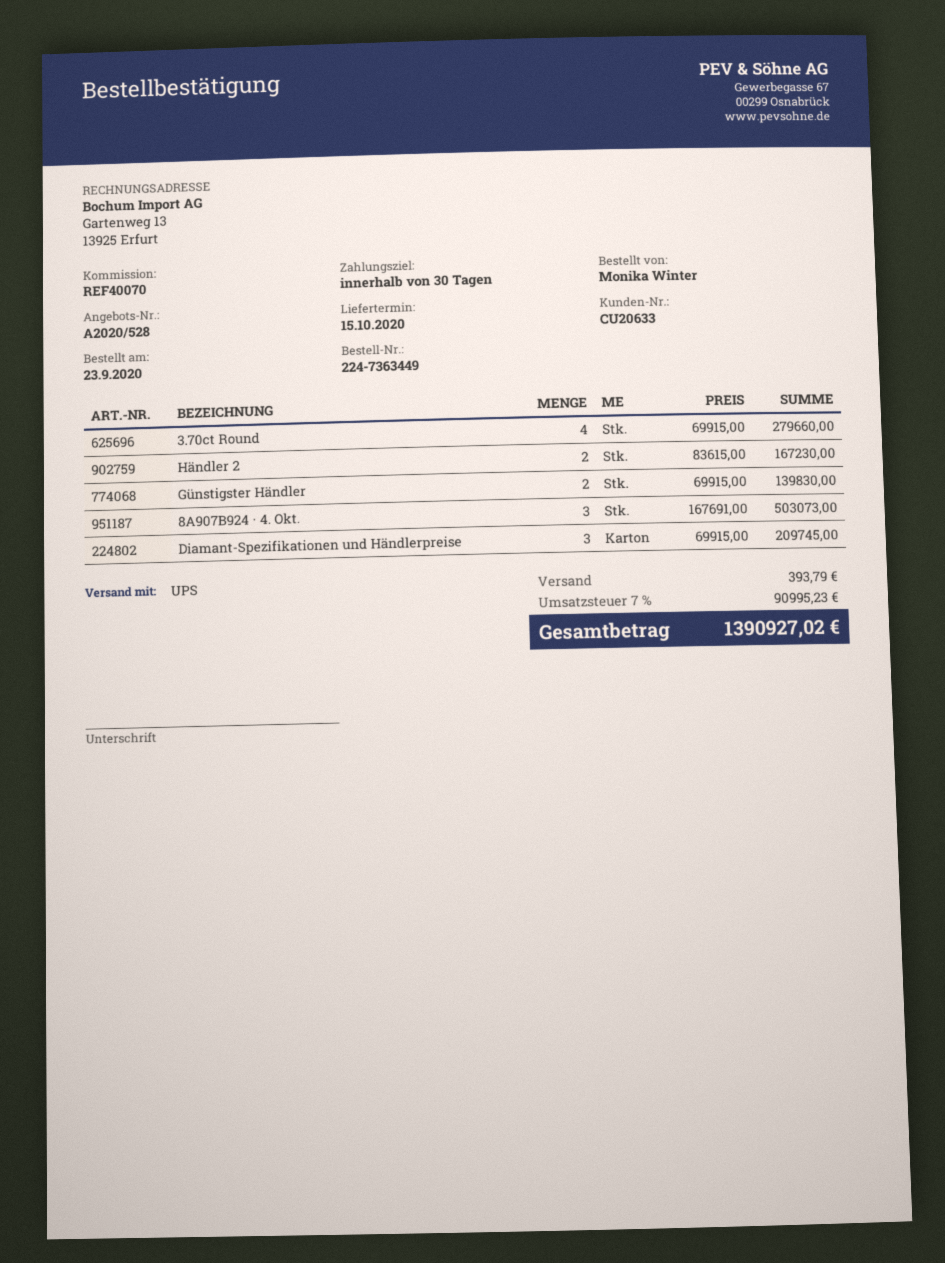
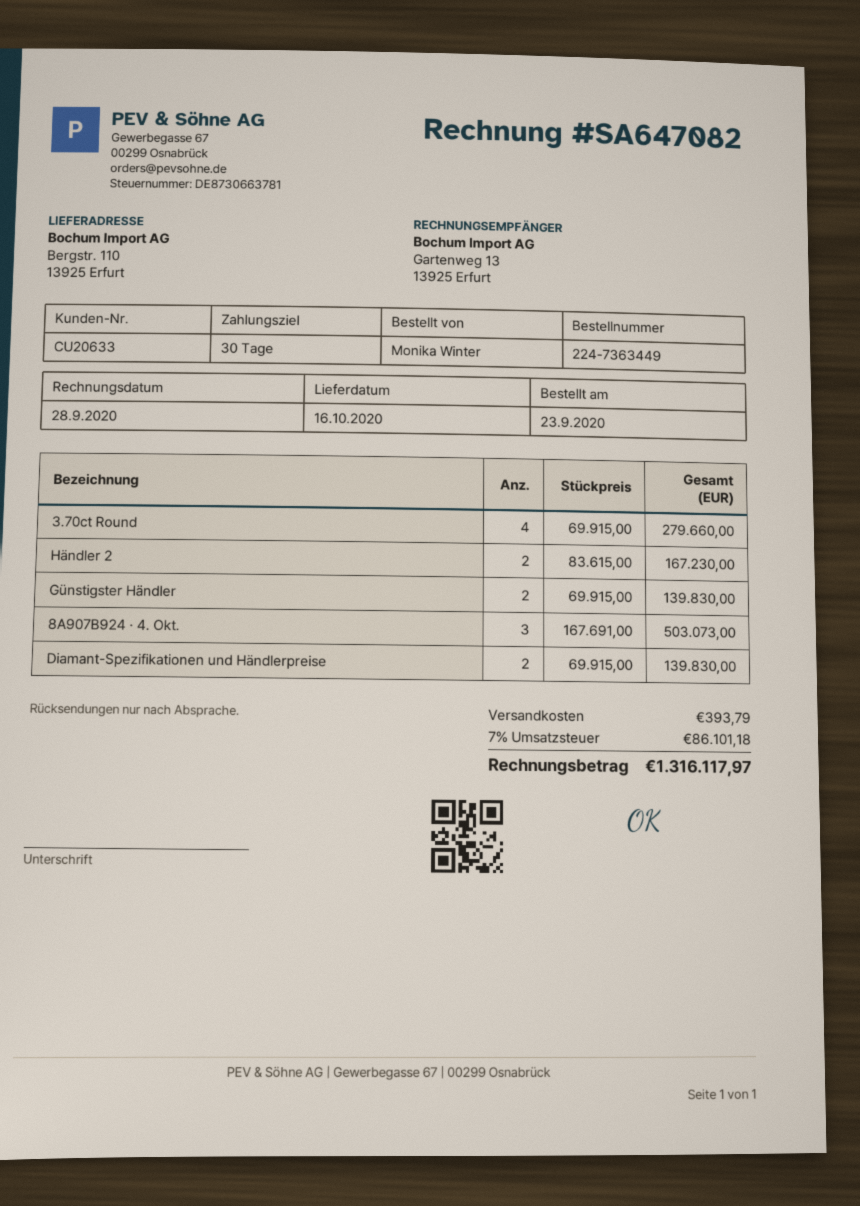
delivery date: 2020-10-15 -> 2020-10-16
Diamant-Spezifikationen und Händlerpreise: 3 x 69915.00 = 209745.00 -> 2 x 69915.00 = 139830.00
tax: 7% = 90995.23 -> 7% = 86101.18
total: 1390927.02 -> 1316117.97

